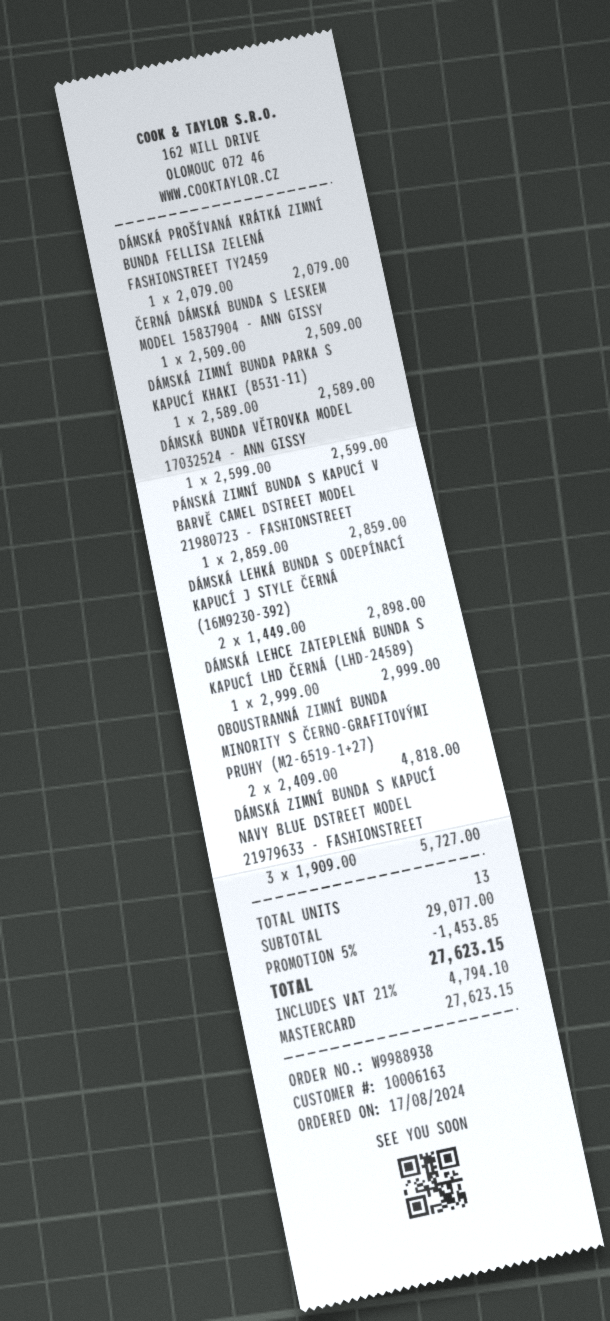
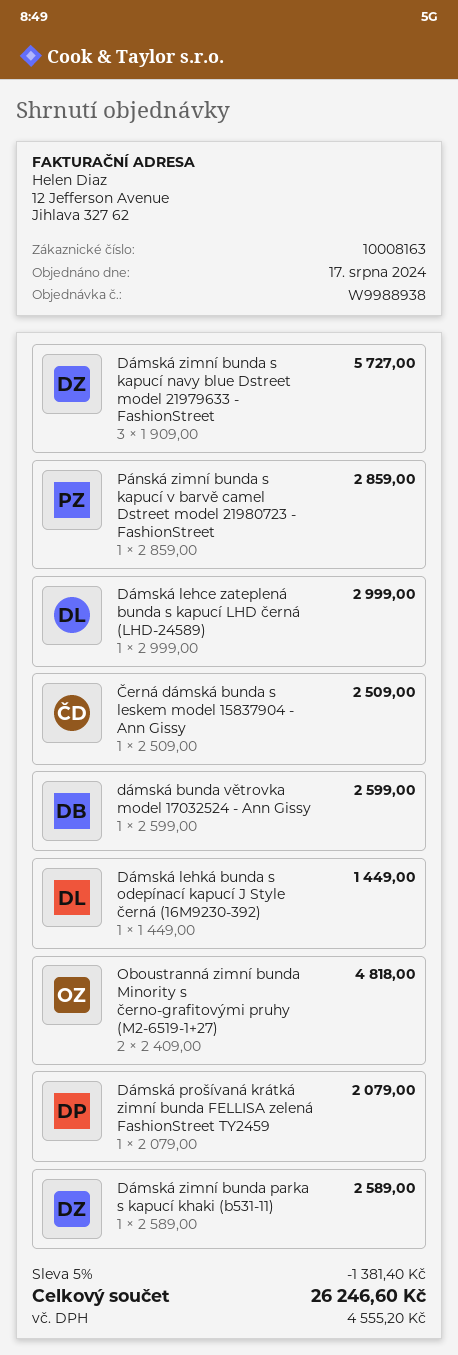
customer number: 10006163 -> 10008163
DÁMSKÁ LEHKÁ BUNDA S ODEPÍNACÍ KAPUCÍ J STYLE ČERNÁ (16M9230-392): 2 x 1449.00 = 2898.00 -> 1 x 1449.00 = 1449.00
discount: 5% = 1453.85 -> 5% = 1381.40
tax: 4794.10 -> 4555.20
total: 27623.15 -> 26246.60

